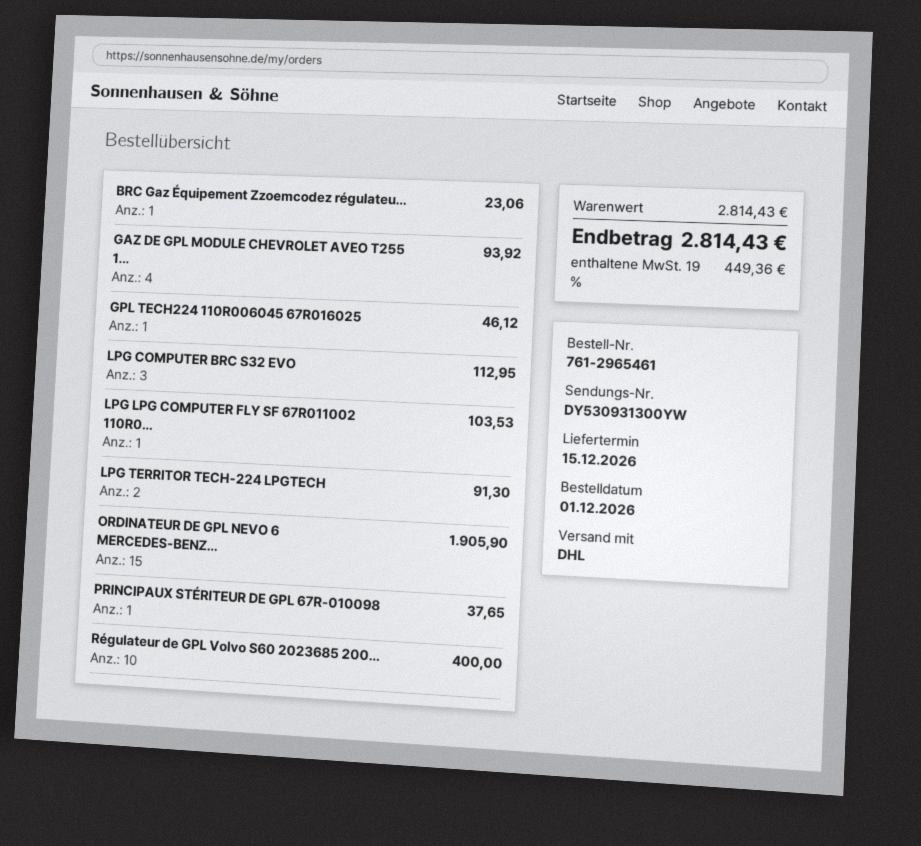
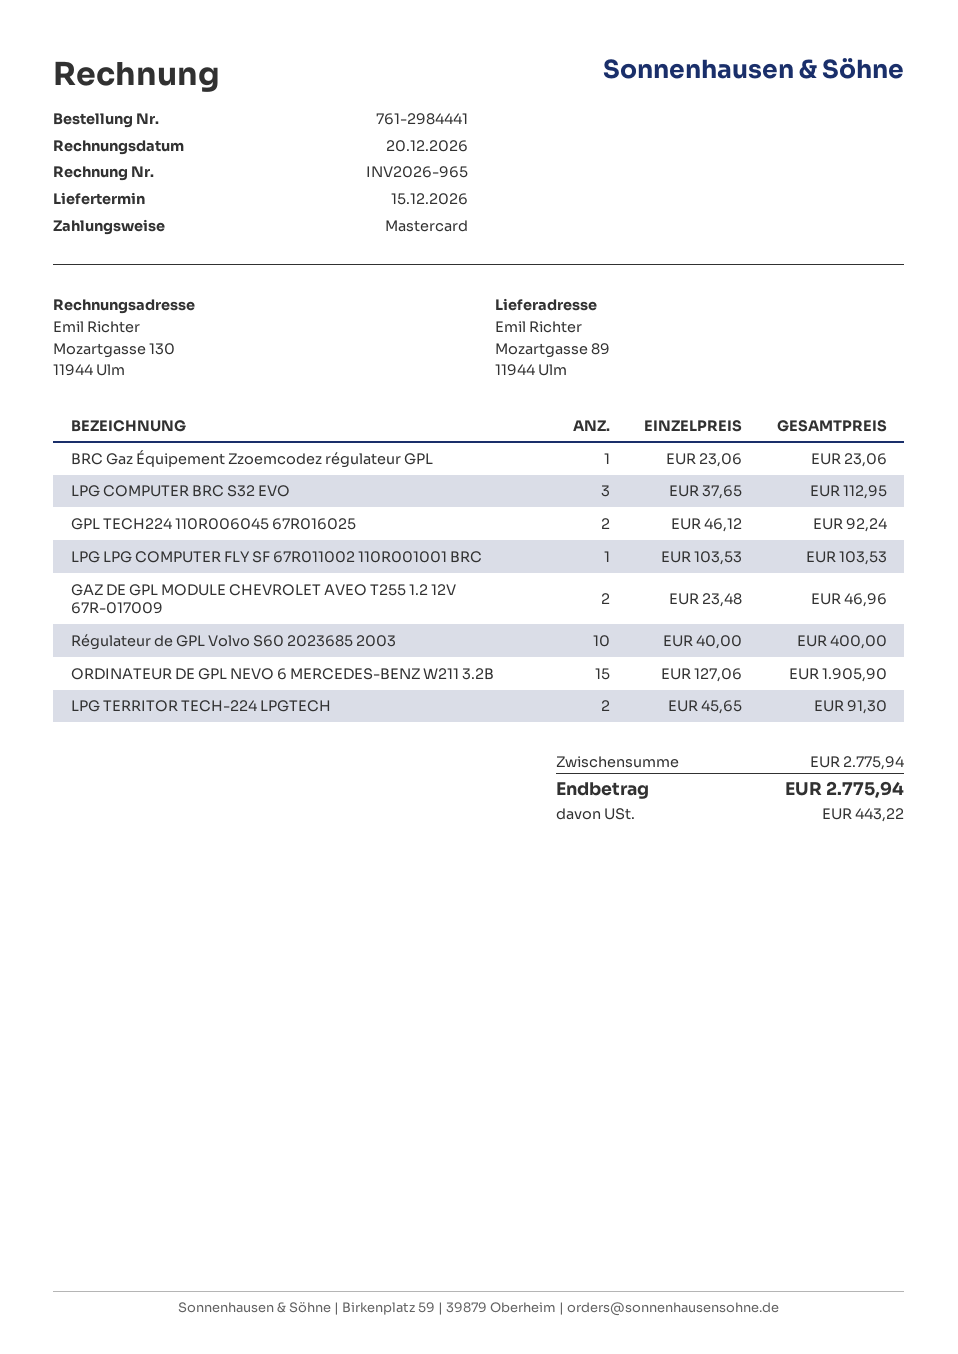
order number: 761-2965461 -> 761-2984441
GAZ DE GPL MODULE CHEVROLET AVEO T255 1...: 4 for 93.92 -> 2 for 46.96
GPL TECH224 110R006045 67R016025: 1 for 46.12 -> 2 for 92.24
PRINCIPAUX STÉRITEUR DE GPL 67R-010098: 1 for 37.65 -> none
subtotal: 2814.43 -> 2775.94
tax: 449.36 -> 443.22
total: 2814.43 -> 2775.94

